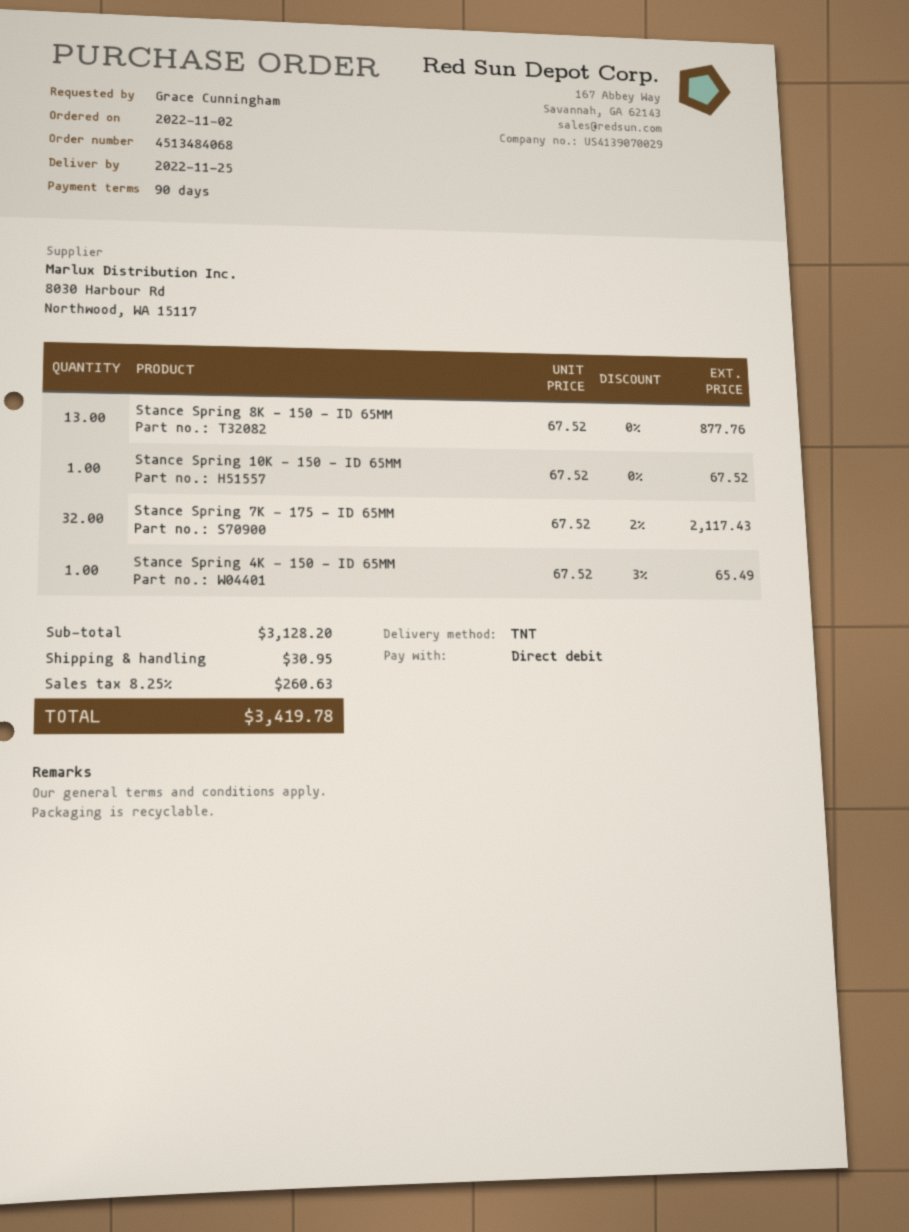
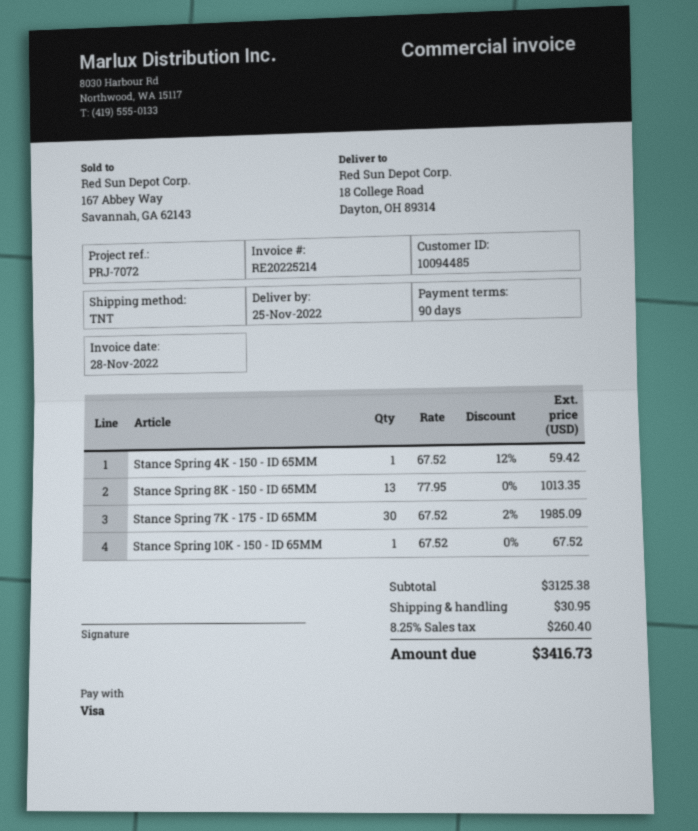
payment method: direct debit -> Visa
Stance Spring 8K - 150 - ID 65MM: 13 x 67.52 = 877.76 -> 13 x 77.95 = 1013.35
Stance Spring 7K - 175 - ID 65MM: 32 x 67.52 - 2% = 2117.43 -> 30 x 67.52 - 2% = 1985.09
Stance Spring 4K - 150 - ID 65MM: 1 x 67.52 - 3% = 65.49 -> 1 x 67.52 - 12% = 59.42
subtotal: 3128.20 -> 3125.38
tax: 8.25% = 260.63 -> 8.25% = 260.40
total: 3419.78 -> 3416.73

